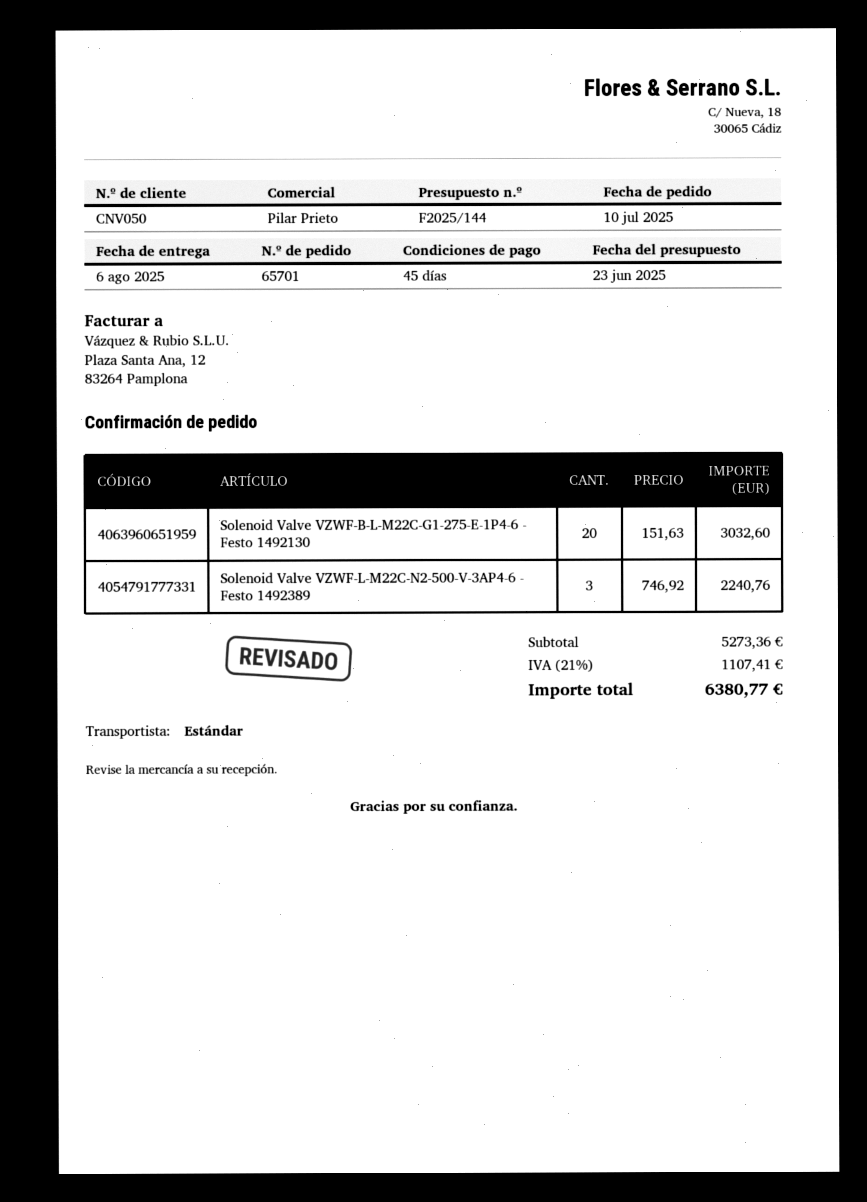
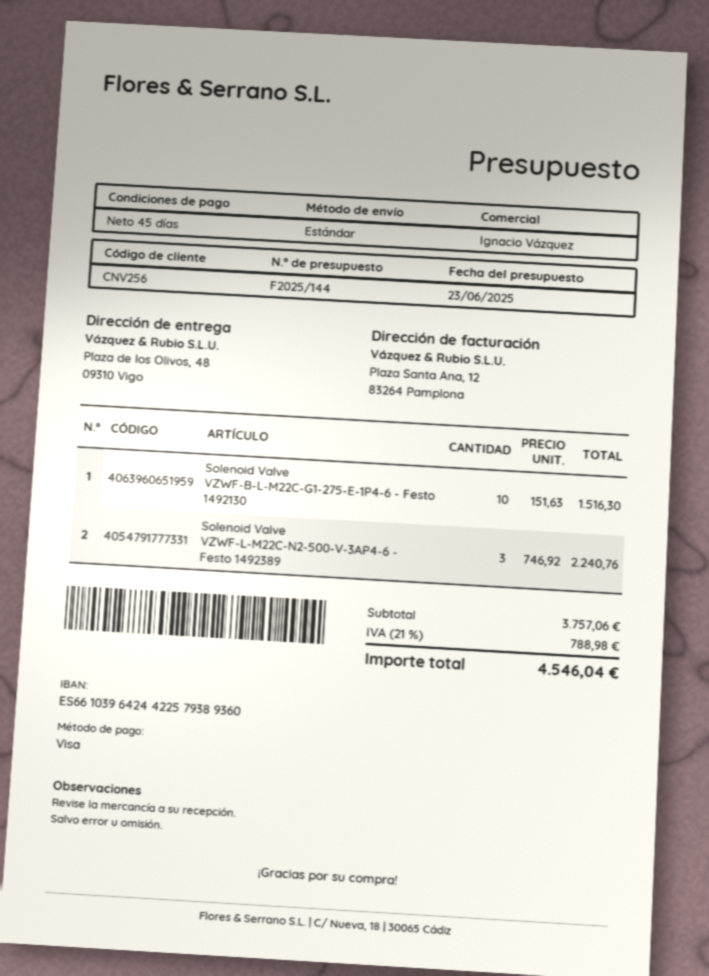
customer number: CNV050 -> CNV256
sales rep: Pilar Prieto -> Ignacio Vázquez
Solenoid Valve VZWF-B-L-M22C-G1-275-E-1P4-6 - Festo 1492130: 20 x 151.63 = 3032.60 -> 10 x 151.63 = 1516.30
subtotal: 5273.36 -> 3757.06
tax: 21% = 1107.41 -> 21% = 788.98
total: 6380.77 -> 4546.04

